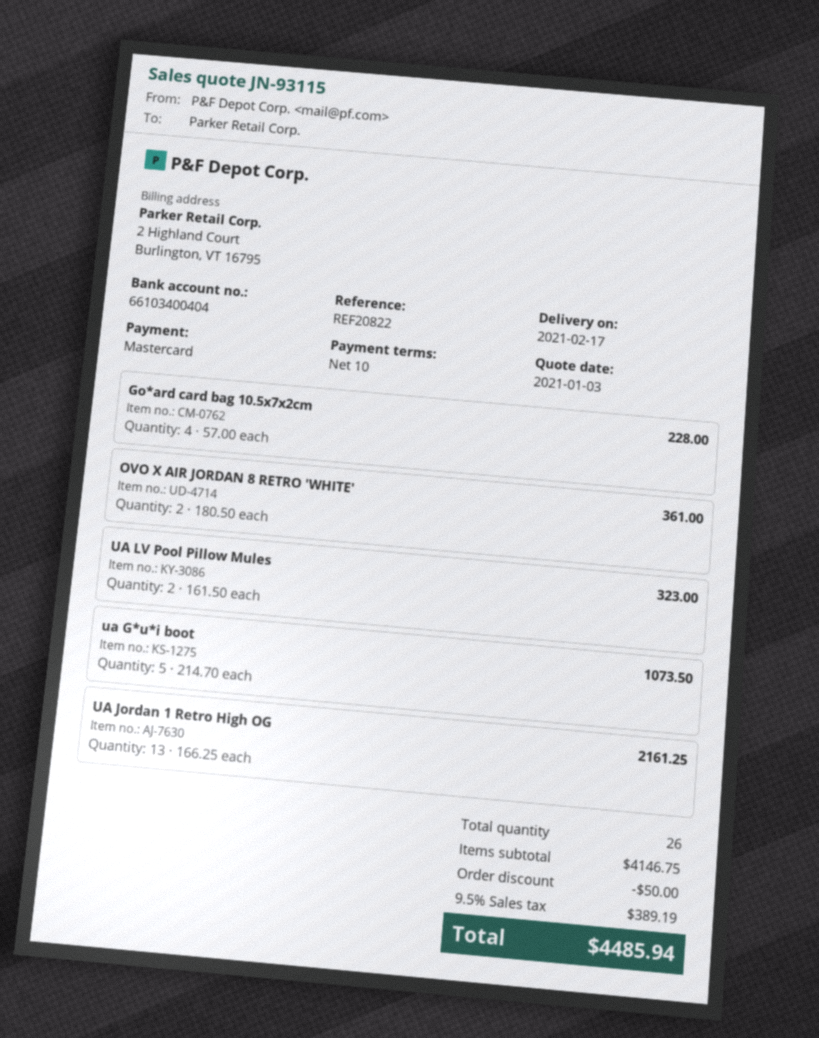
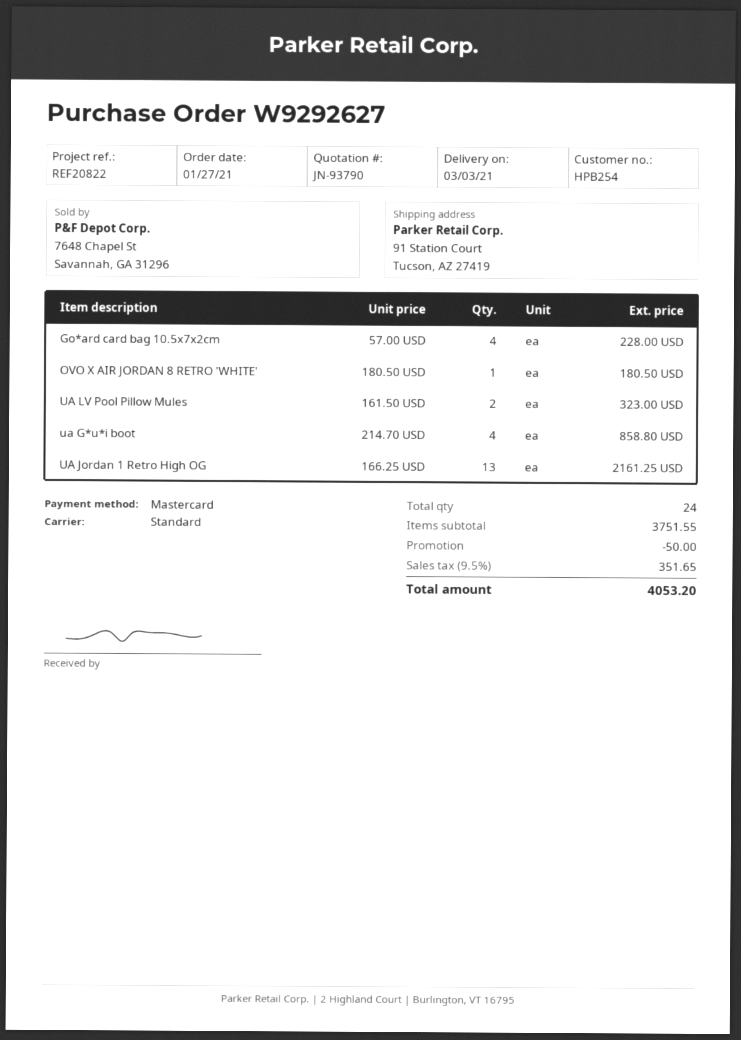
quote number: JN-93115 -> JN-93790
delivery date: 2021-02-17 -> 2021-03-03
OVO X AIR JORDAN 8 RETRO 'WHITE': 2 x 180.50 = 361.00 -> 1 x 180.50 = 180.50
ua G*u*i boot: 5 x 214.70 = 1073.50 -> 4 x 214.70 = 858.80
total quantity: 26 -> 24
subtotal: 4146.75 -> 3751.55
tax: 9.5% = 389.19 -> 9.5% = 351.65
total: 4485.94 -> 4053.20

